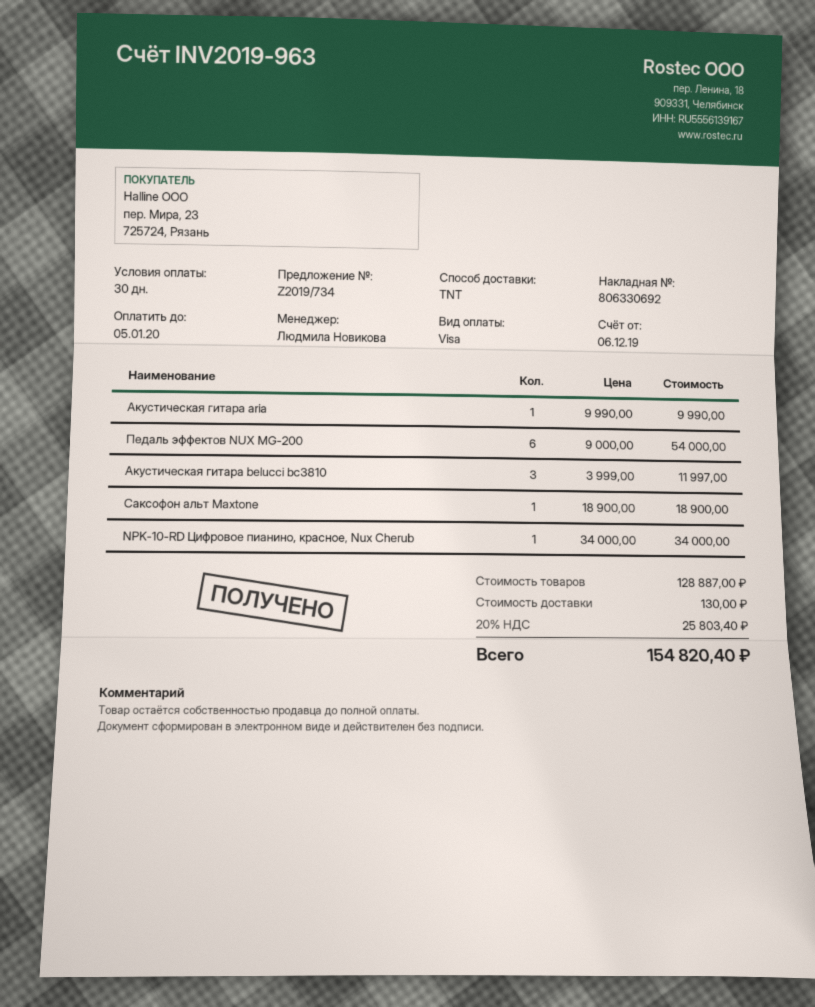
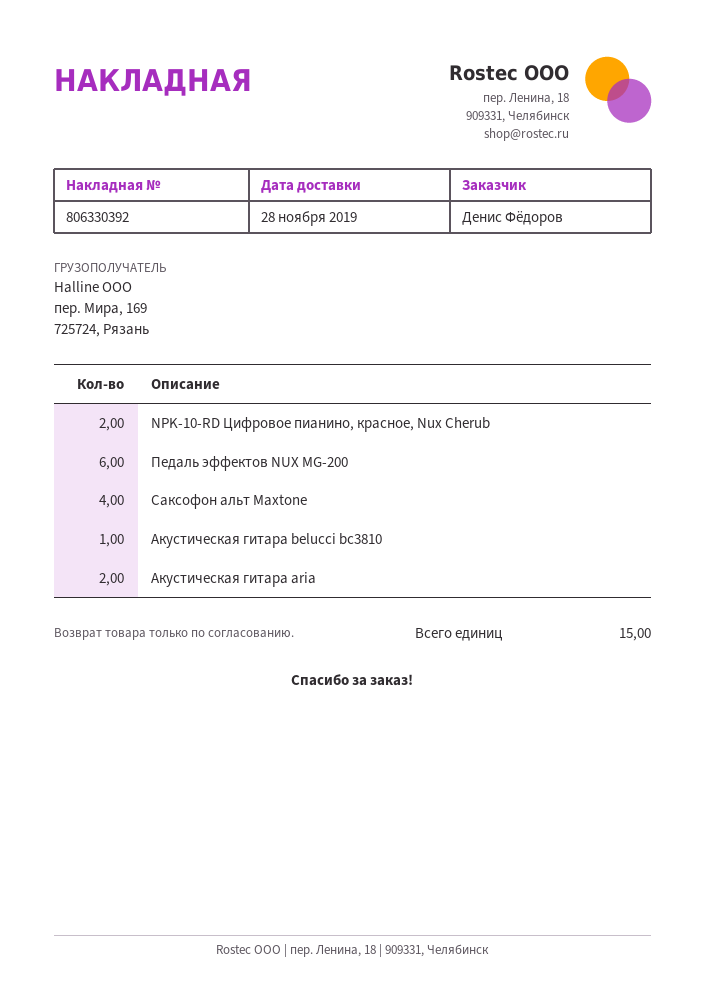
delivery note number: 806330692 -> 806330392
Акустическая гитара aria: 1 -> 2
Акустическая гитара belucci bc3810: 3 -> 1
Саксофон альт Maxtone: 1 -> 4
NPK-10-RD Цифровое пианино, красное, Nux Cherub: 1 -> 2

